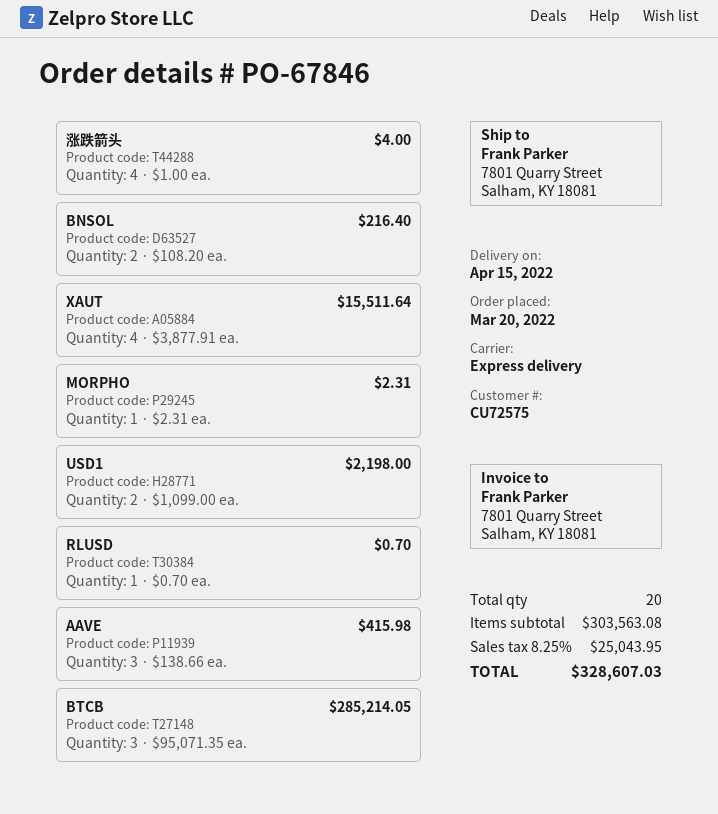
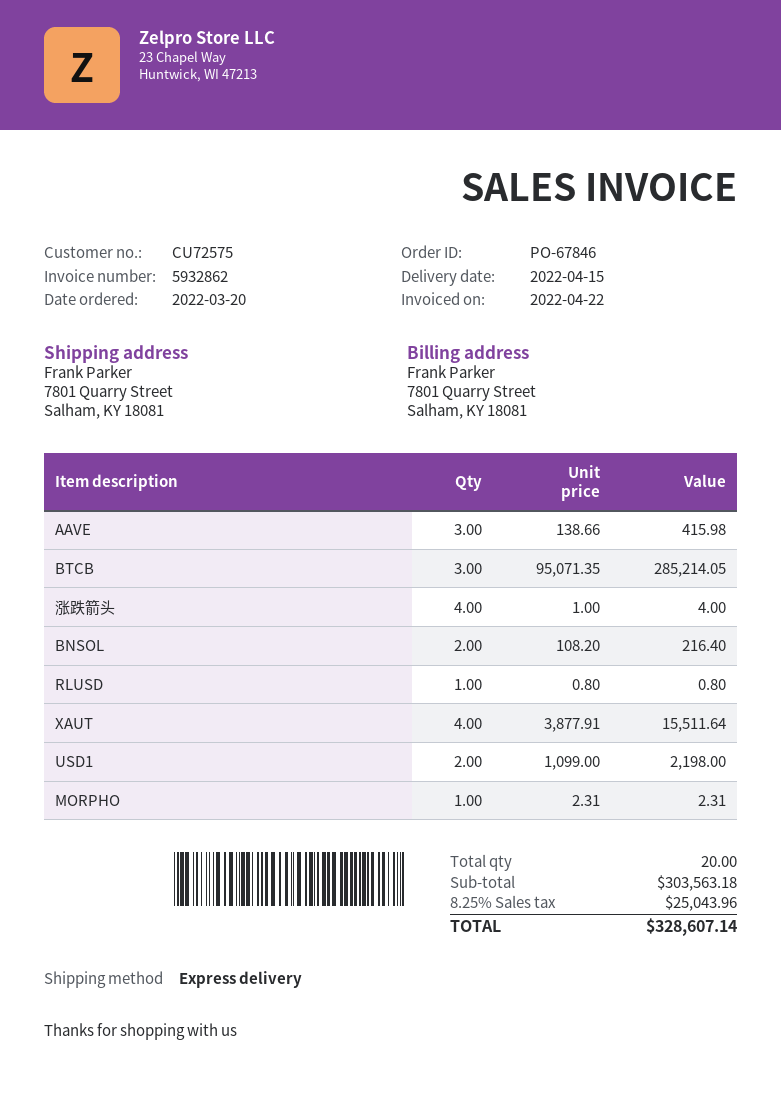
RLUSD: 1 x 0.70 = 0.70 -> 1 x 0.80 = 0.80
subtotal: 303563.08 -> 303563.18
tax: 8.25% = 25043.95 -> 8.25% = 25043.96
total: 328607.03 -> 328607.14

